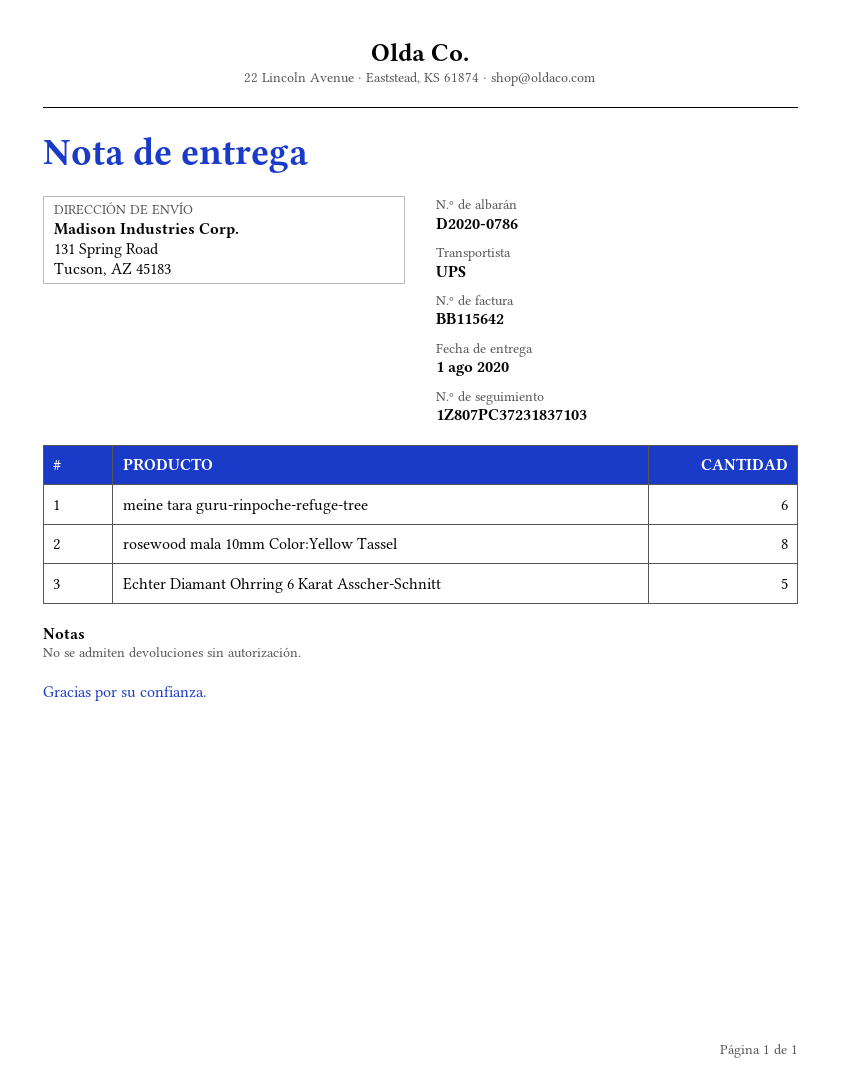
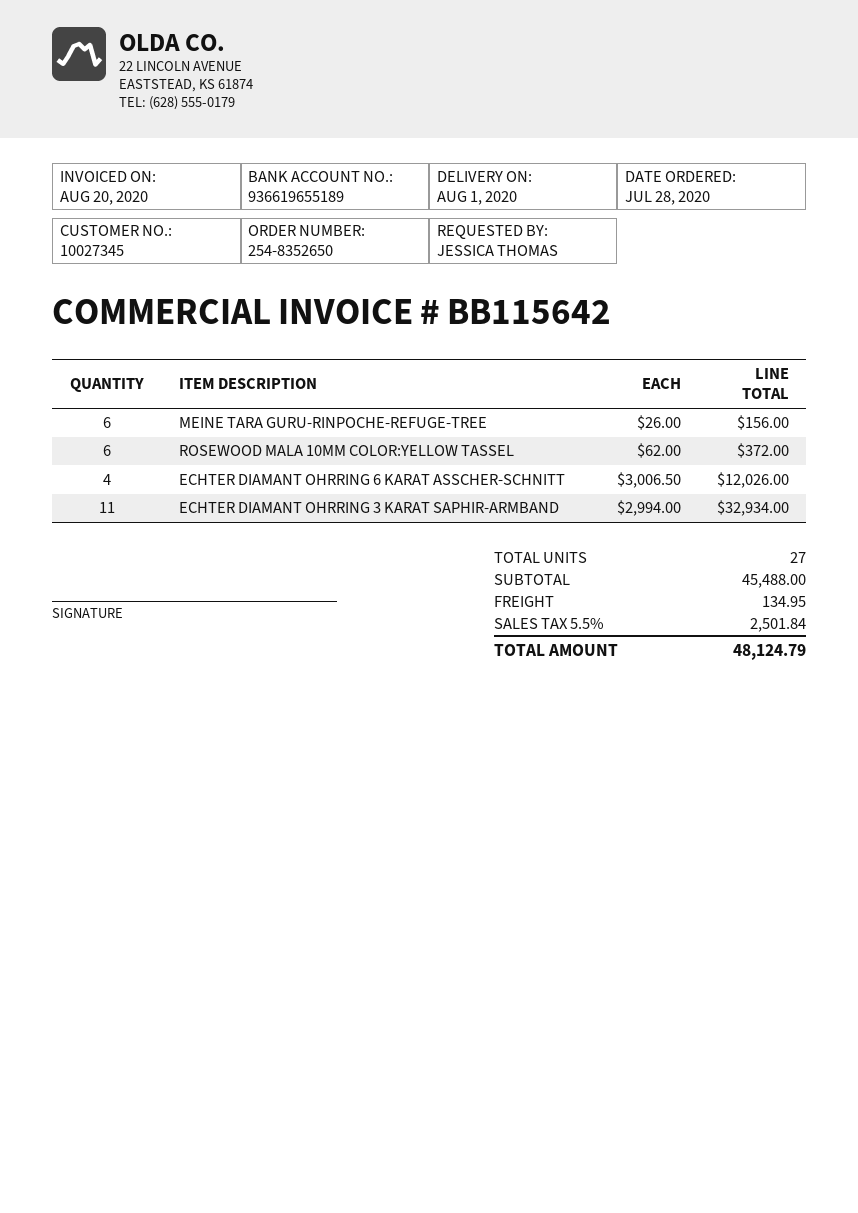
rosewood mala 10mm Color:Yellow Tassel: 8 -> 6
Echter Diamant Ohrring 6 Karat Asscher-Schnitt: 5 -> 4
ECHTER DIAMANT OHRRING 3 KARAT SAPHIR-ARMBAND: none -> 11

